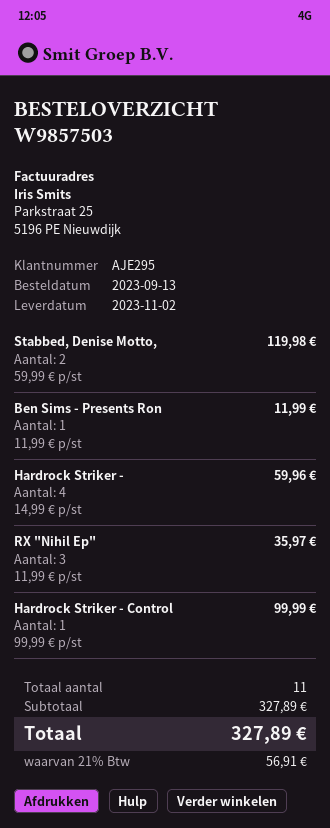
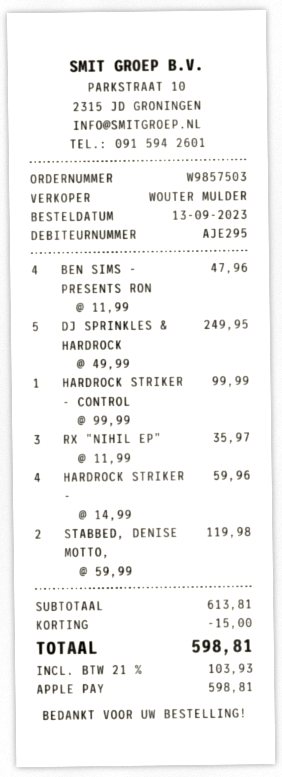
Ben Sims - Presents Ron: 1 x 11.99 = 11.99 -> 4 x 11.99 = 47.96
DJ SPRINKLES & HARDROCK: none -> 5 x 49.99 = 249.95
subtotal: 327.89 -> 613.81
discount: none -> 15.00
tax: 21% = 56.91 -> 21% = 103.93
total: 327.89 -> 598.81

